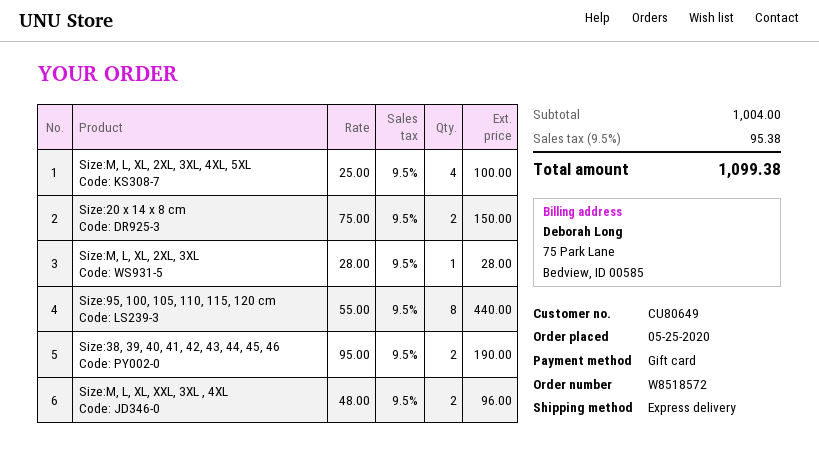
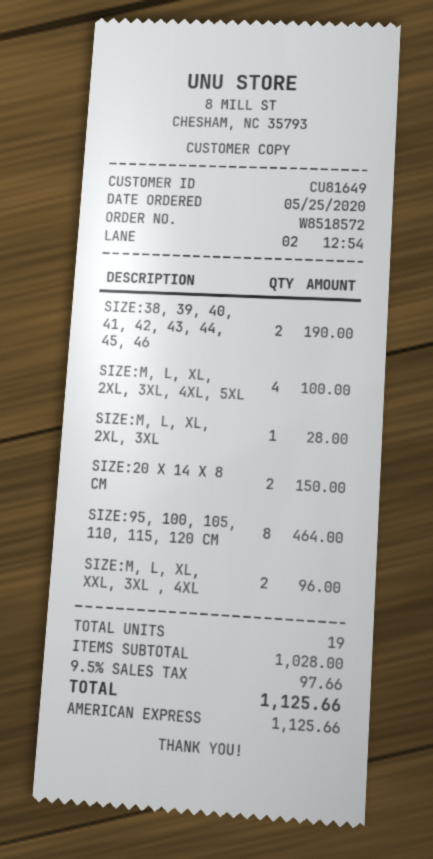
customer number: CU80649 -> CU81649
payment method: gift card -> American Express
Size:95, 100, 105, 110, 115, 120 cm: 8 for 440.00 -> 8 for 464.00
subtotal: 1004.00 -> 1028.00
tax: 9.5% = 95.38 -> 9.5% = 97.66
total: 1099.38 -> 1125.66

